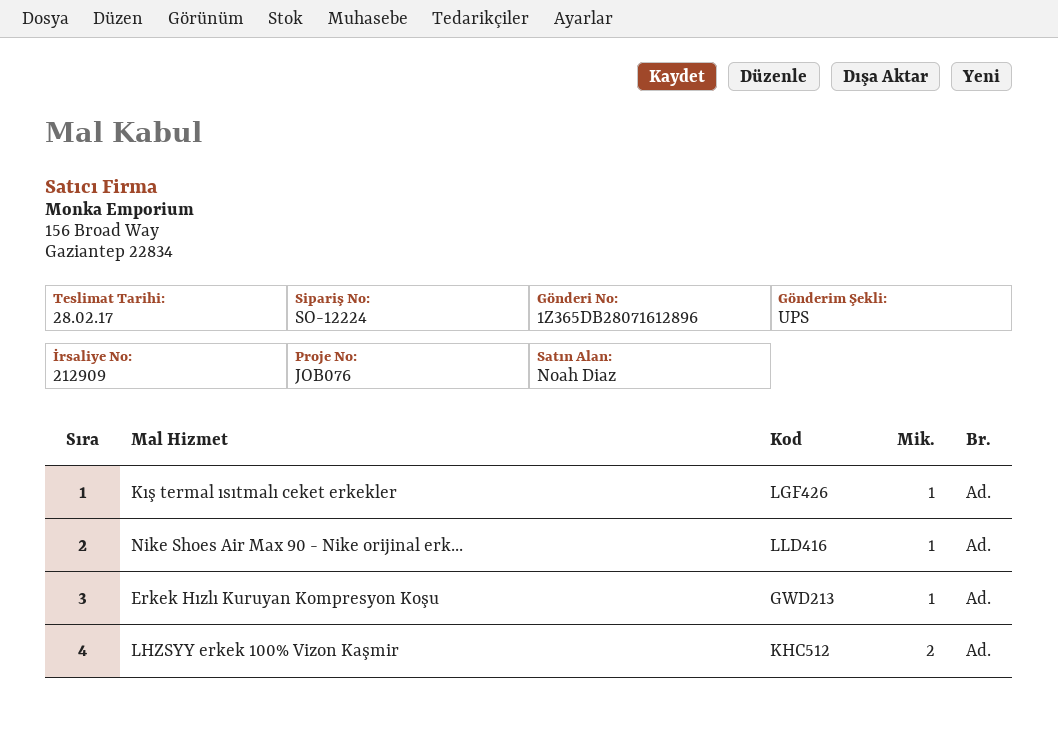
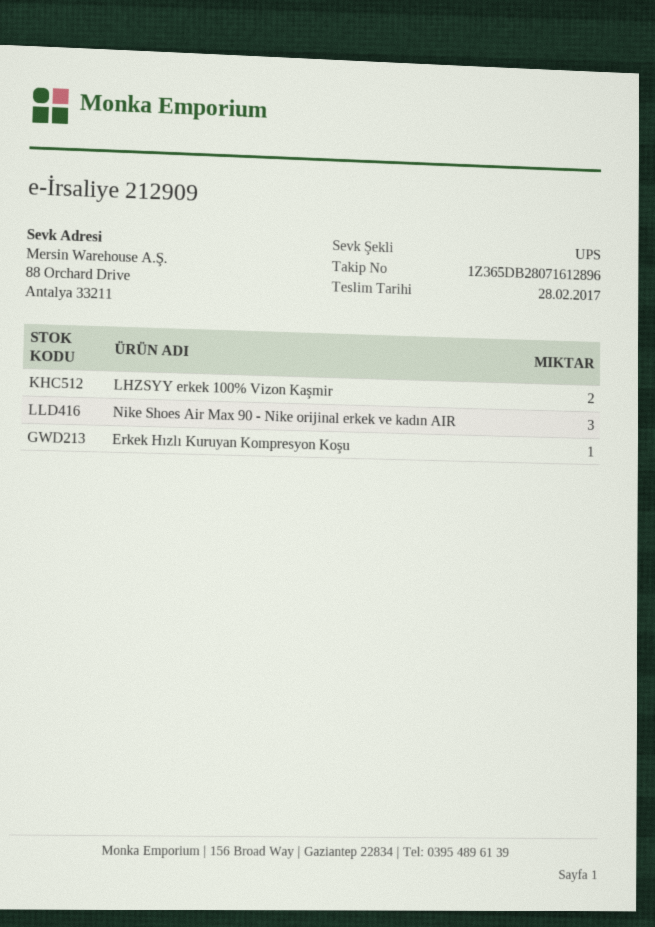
Kış termal ısıtmalı ceket erkekler: 1 -> none
Nike Shoes Air Max 90 - Nike orijinal erk...: 1 -> 3

